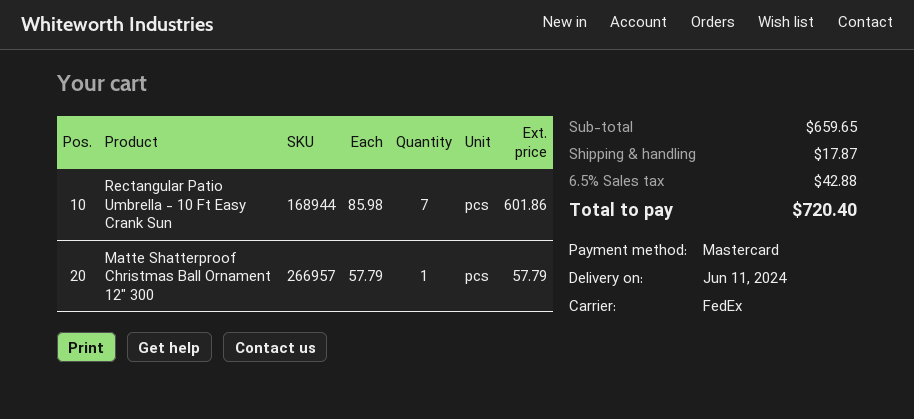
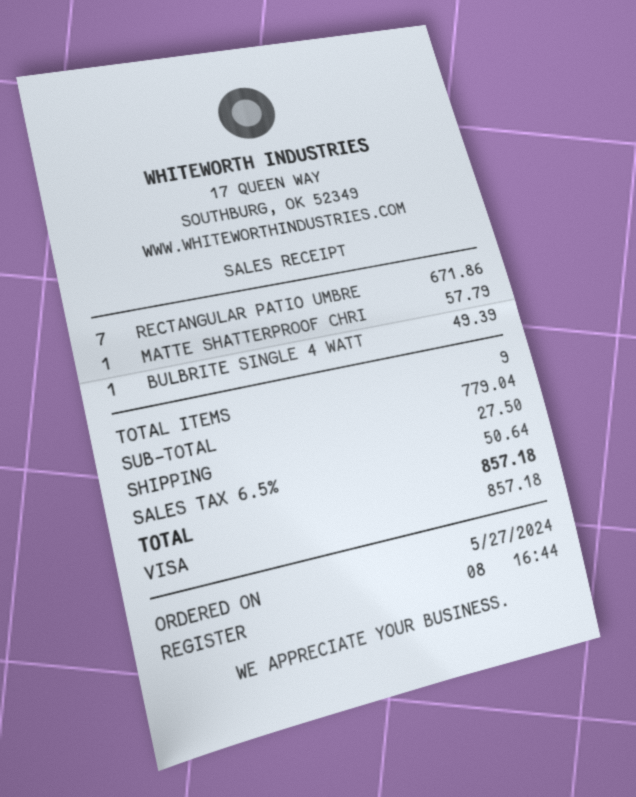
payment method: Mastercard -> Visa
Rectangular Patio Umbrella - 10 Ft Easy Crank Sun: 7 for 601.86 -> 7 for 671.86
BULBRITE SINGLE 4 WATT: none -> 1 for 49.39
subtotal: 659.65 -> 779.04
shipping: 17.87 -> 27.50
tax: 6.5% = 42.88 -> 6.5% = 50.64
total: 720.40 -> 857.18

